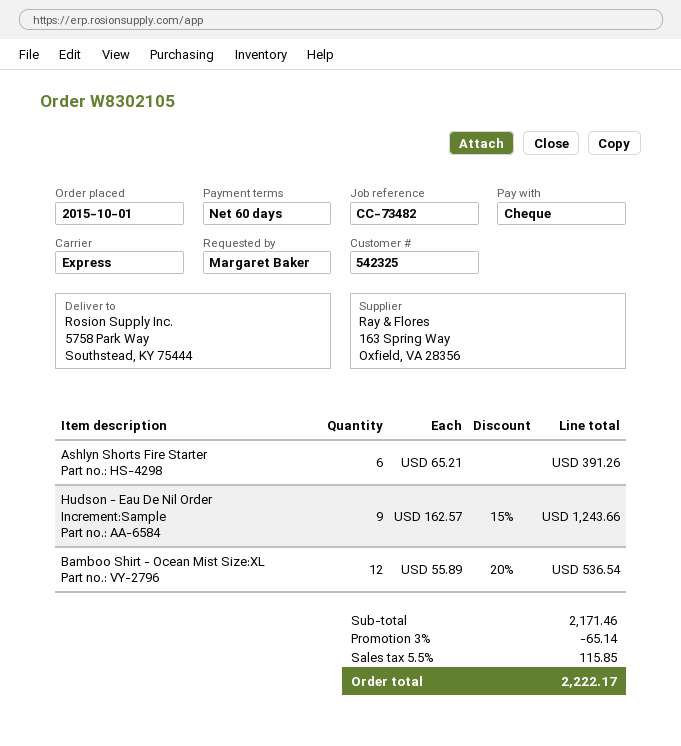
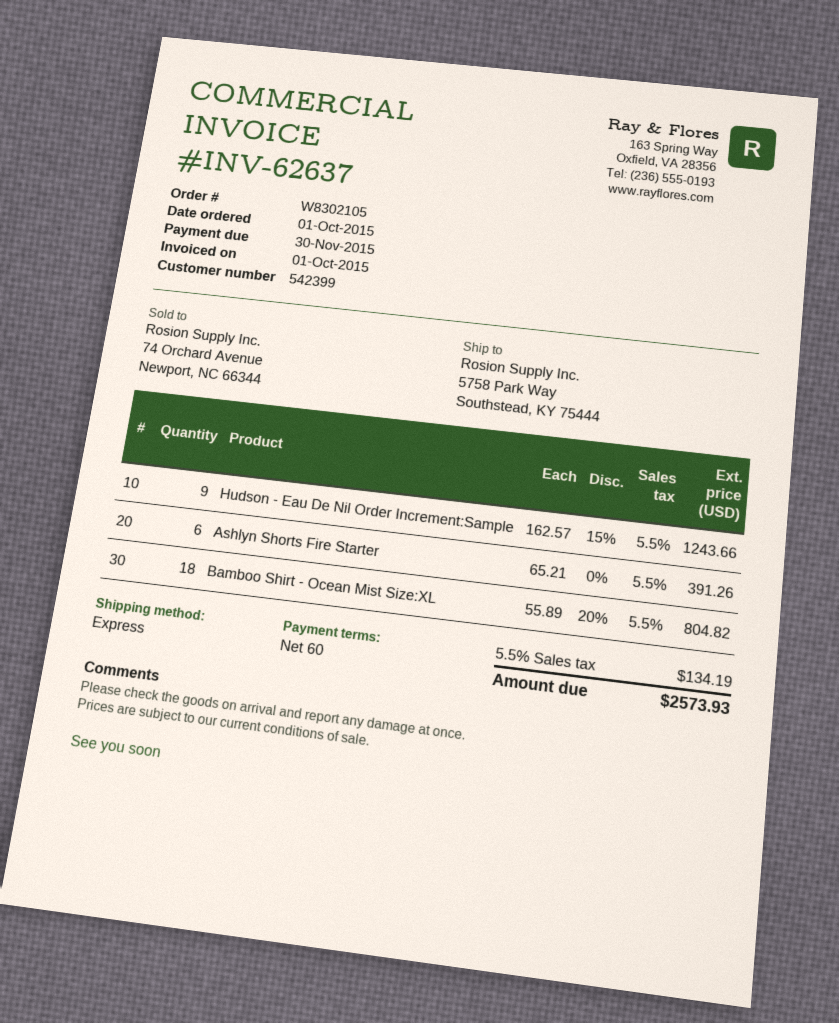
customer number: 542325 -> 542399
Bamboo Shirt - Ocean Mist Size:XL: 12 x 55.89 - 20% = 536.54 -> 18 x 55.89 - 20% = 804.82
discount: 3% = 65.14 -> none
tax: 5.5% = 115.85 -> 5.5% = 134.19
total: 2222.17 -> 2573.93

